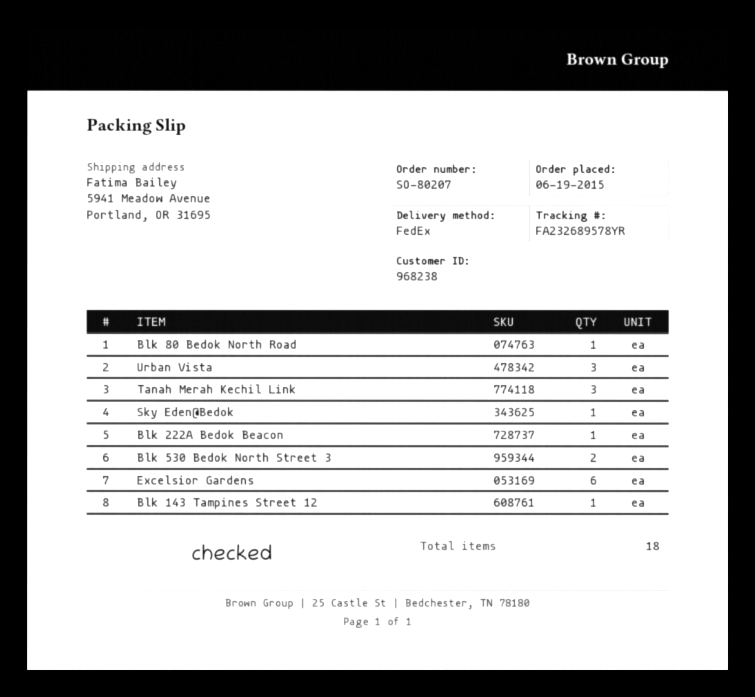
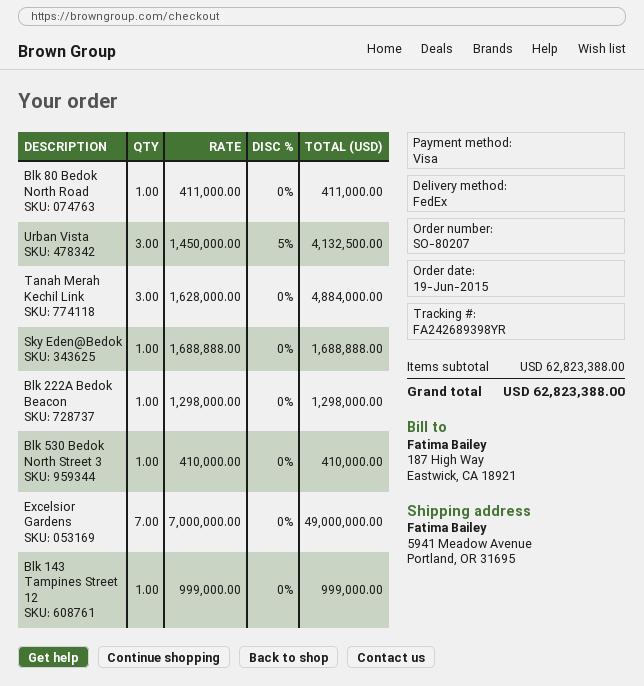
tracking number: FA232689578YR -> FA242689398YR
Blk 530 Bedok North Street 3: 2 -> 1
Excelsior Gardens: 6 -> 7

